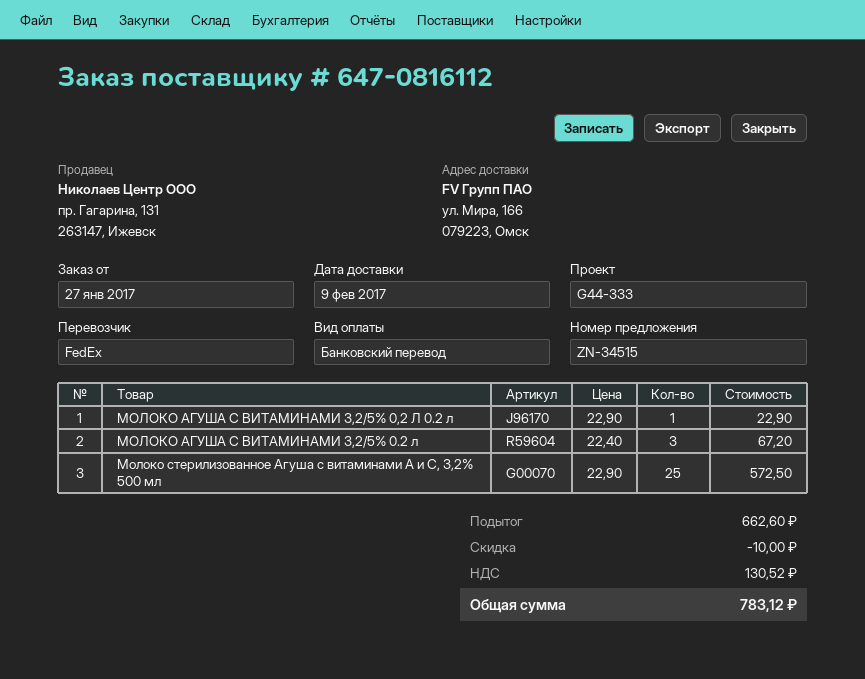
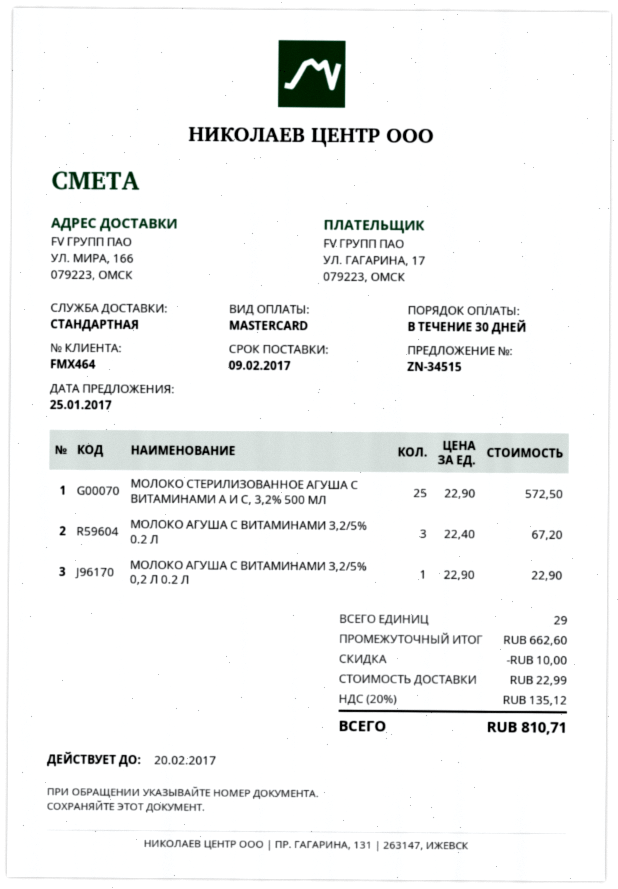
payment method: bank transfer -> Mastercard
shipping method: FedEx -> standard
shipping: none -> 22.99
tax: 130.52 -> 135.12
total: 783.12 -> 810.71

